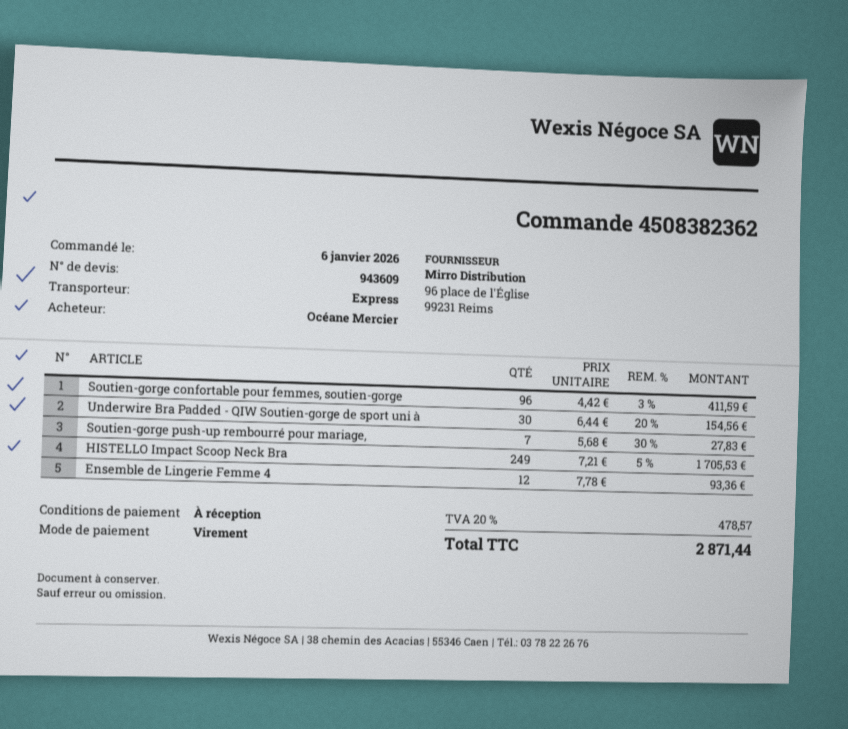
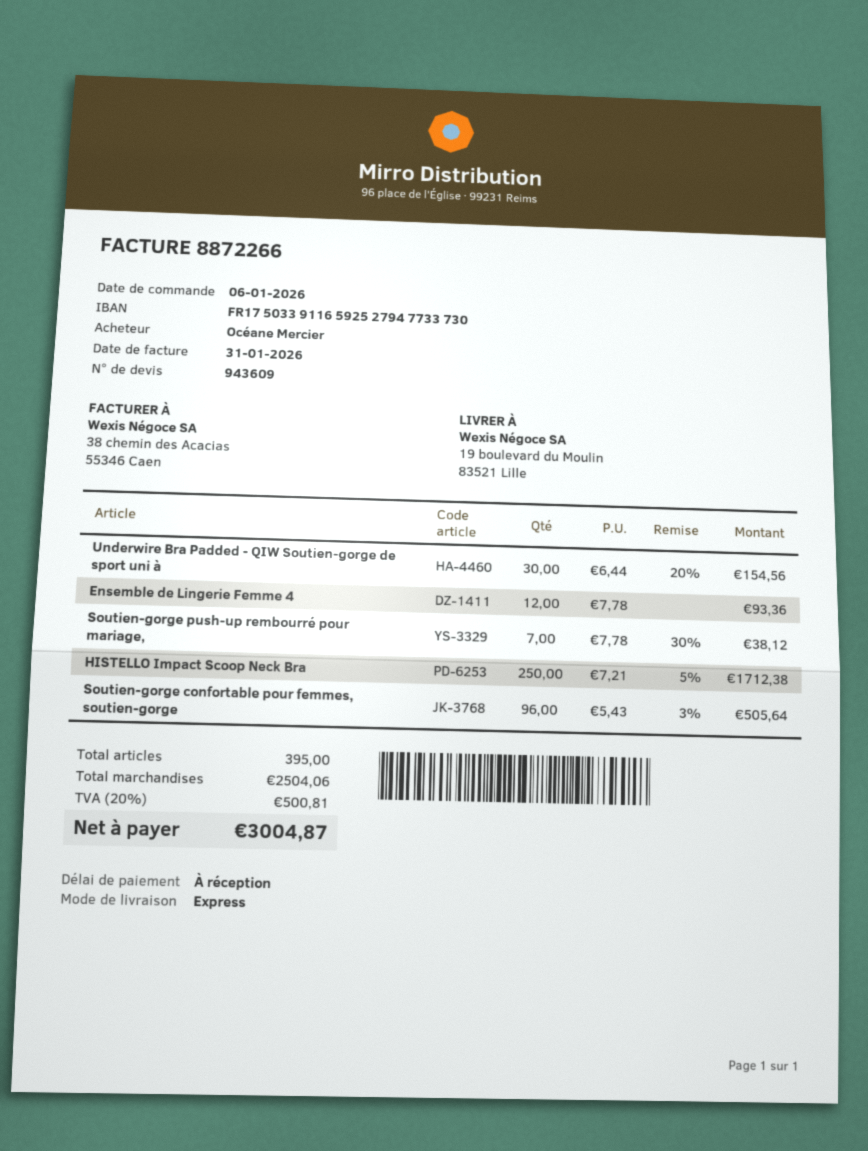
Soutien-gorge confortable pour femmes, soutien-gorge: 96 x 4.42 - 3% = 411.59 -> 96 x 5.43 - 3% = 505.64
Soutien-gorge push-up rembourré pour mariage,: 7 x 5.68 - 30% = 27.83 -> 7 x 7.78 - 30% = 38.12
HISTELLO Impact Scoop Neck Bra: 249 x 7.21 - 5% = 1705.53 -> 250 x 7.21 - 5% = 1712.38
tax: 20% = 478.57 -> 20% = 500.81
total: 2871.44 -> 3004.87

